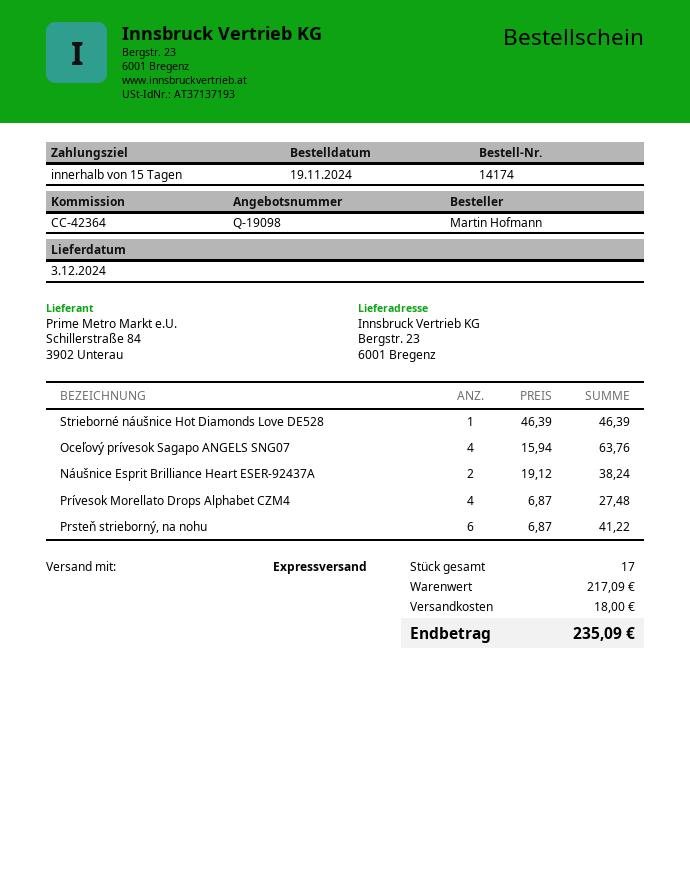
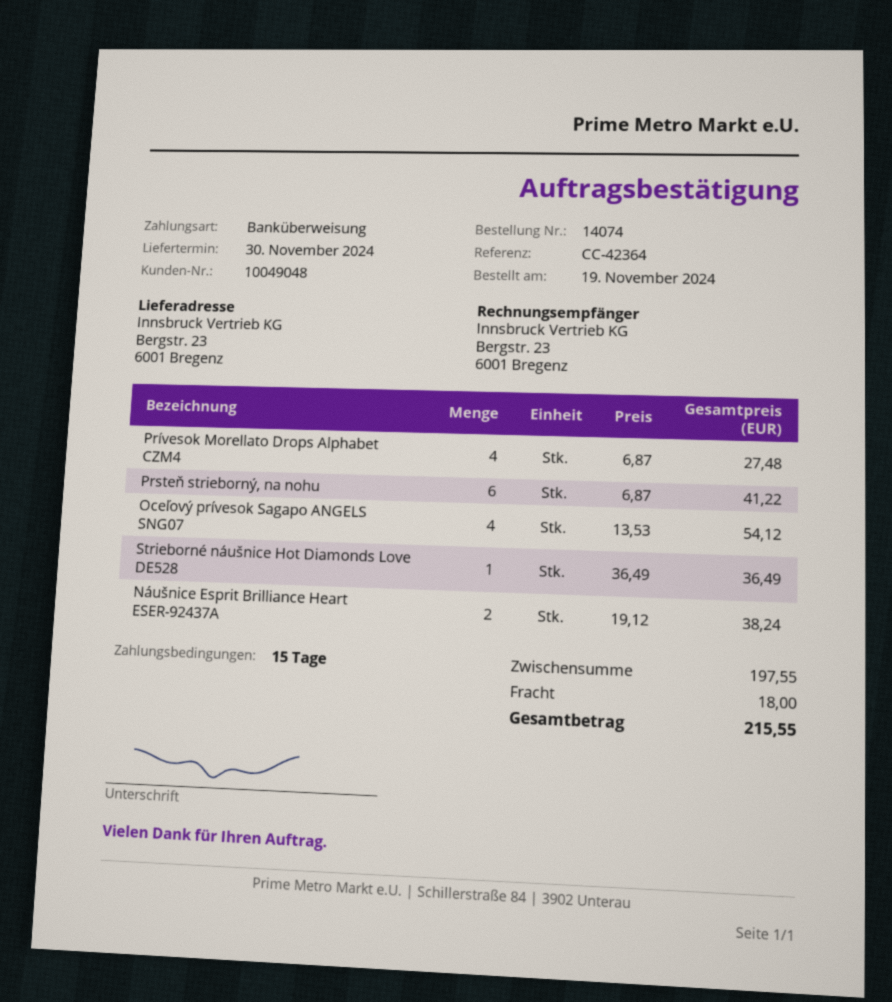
order number: 14174 -> 14074
delivery date: 2024-12-03 -> 2024-11-30
Strieborné náušnice Hot Diamonds Love DE528: 1 x 46.39 = 46.39 -> 1 x 36.49 = 36.49
Oceľový prívesok Sagapo ANGELS SNG07: 4 x 15.94 = 63.76 -> 4 x 13.53 = 54.12
subtotal: 217.09 -> 197.55
total: 235.09 -> 215.55

